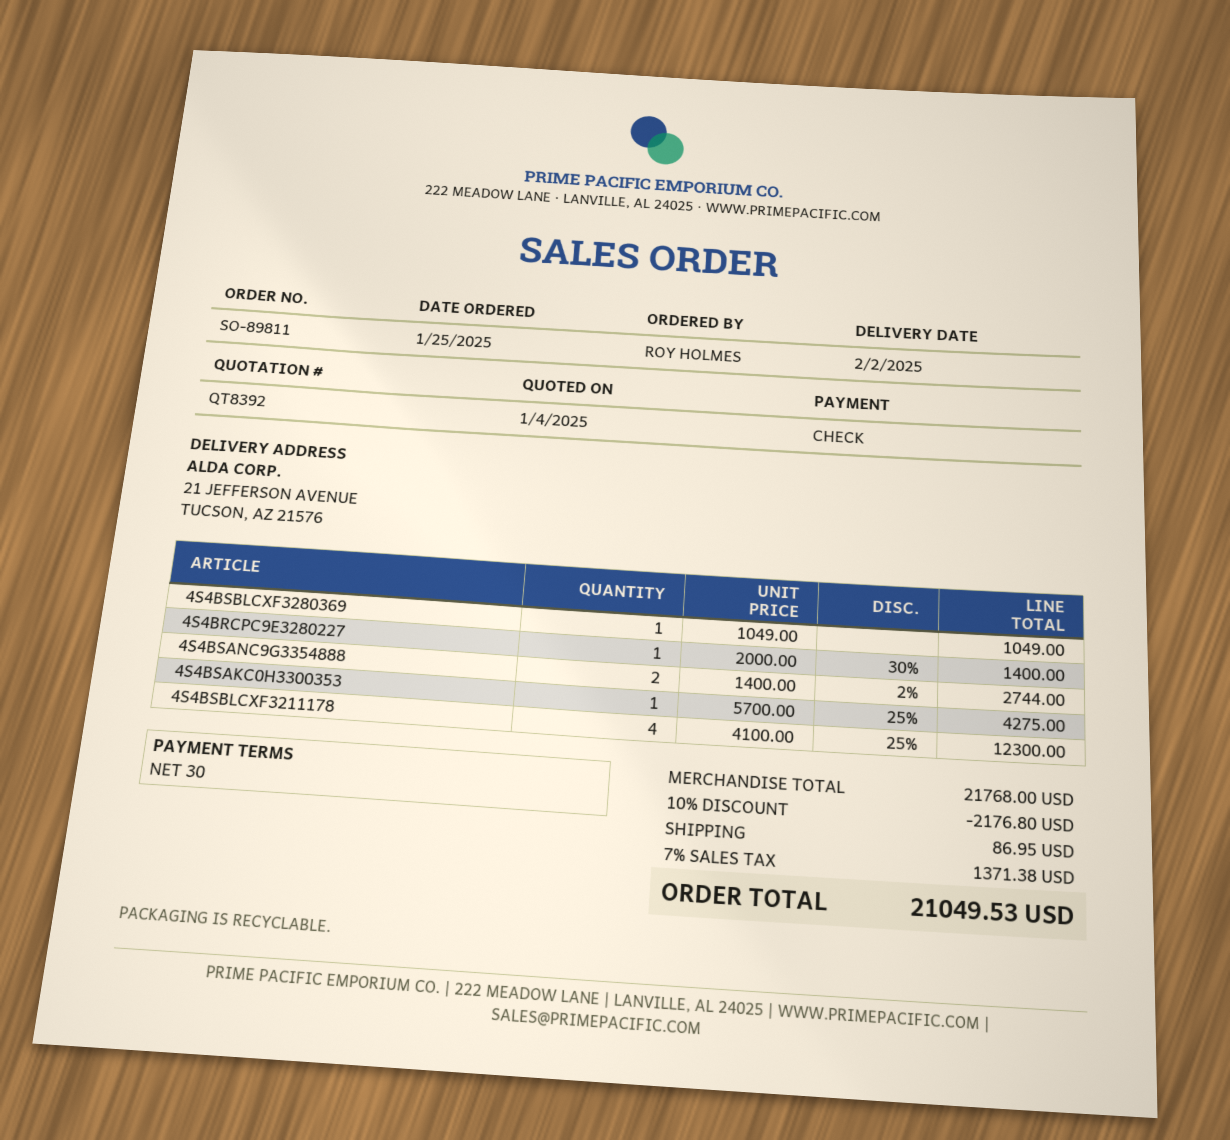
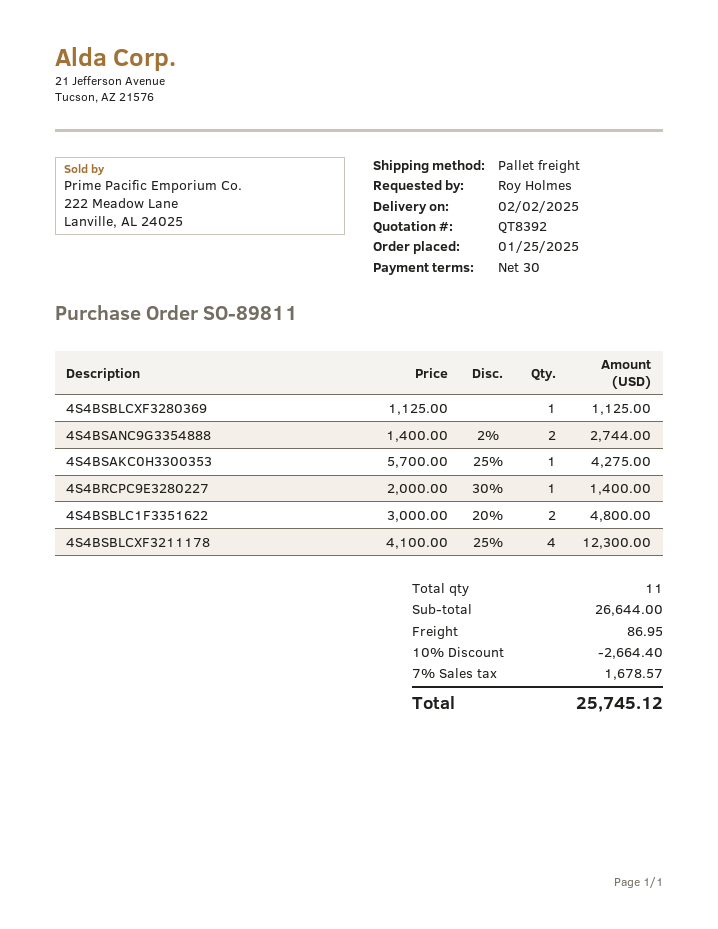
4S4BSBLCXF3280369: 1 x 1049.00 = 1049.00 -> 1 x 1125.00 = 1125.00
4S4BSBLC1F3351622: none -> 2 x 3000.00 - 20% = 4800.00
subtotal: 21768.00 -> 26644.00
discount: 10% = 2176.80 -> 10% = 2664.40
tax: 7% = 1371.38 -> 7% = 1678.57
total: 21049.53 -> 25745.12

